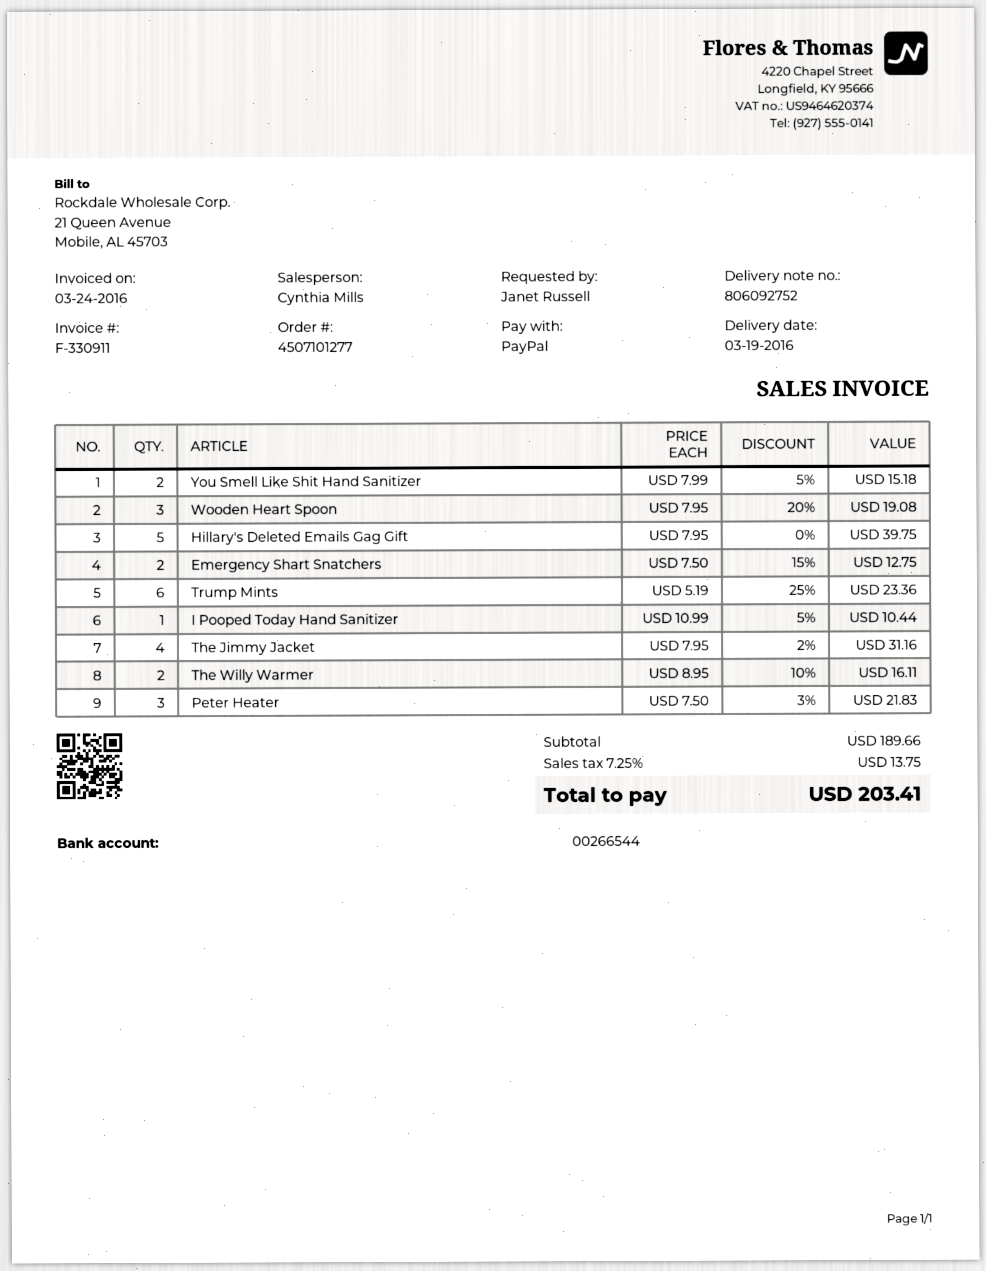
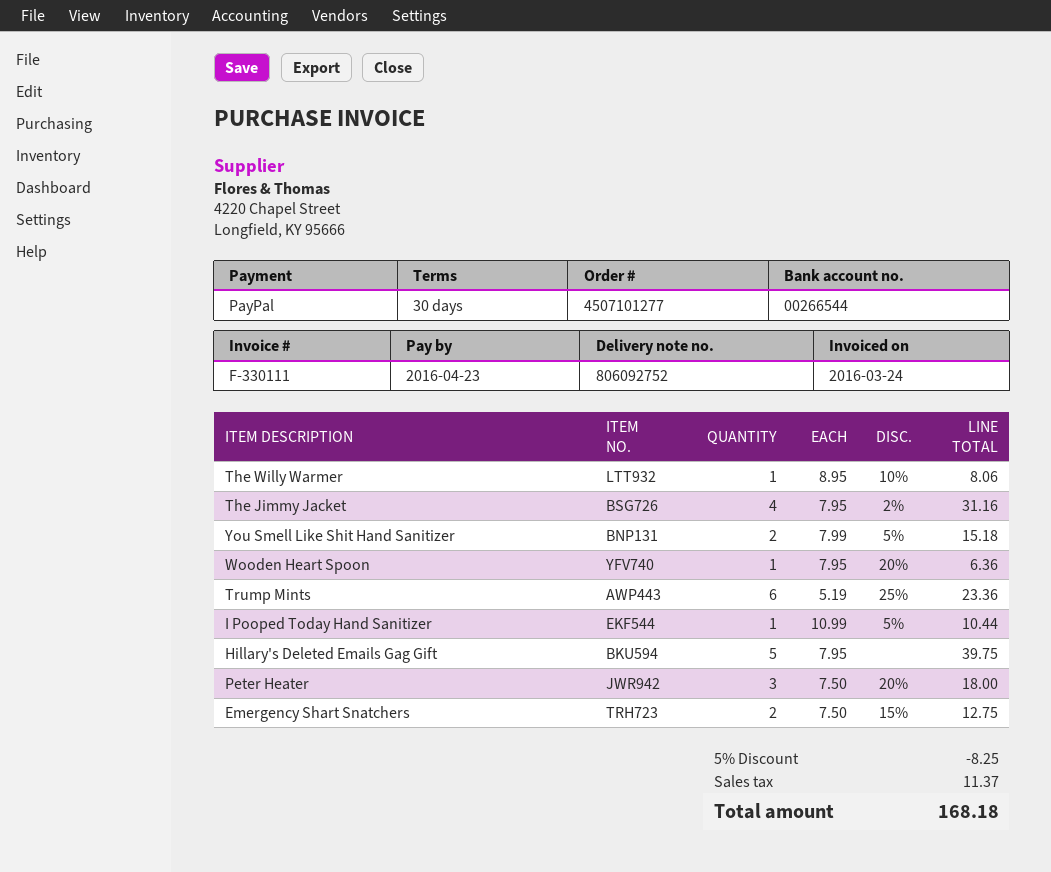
invoice number: F-330911 -> F-330111
Wooden Heart Spoon: 3 x 7.95 - 20% = 19.08 -> 1 x 7.95 - 20% = 6.36
The Willy Warmer: 2 x 8.95 - 10% = 16.11 -> 1 x 8.95 - 10% = 8.06
Peter Heater: 3 x 7.50 - 3% = 21.83 -> 3 x 7.50 - 20% = 18.00
discount: none -> 5% = 8.25
tax: 13.75 -> 11.37
total: 203.41 -> 168.18

